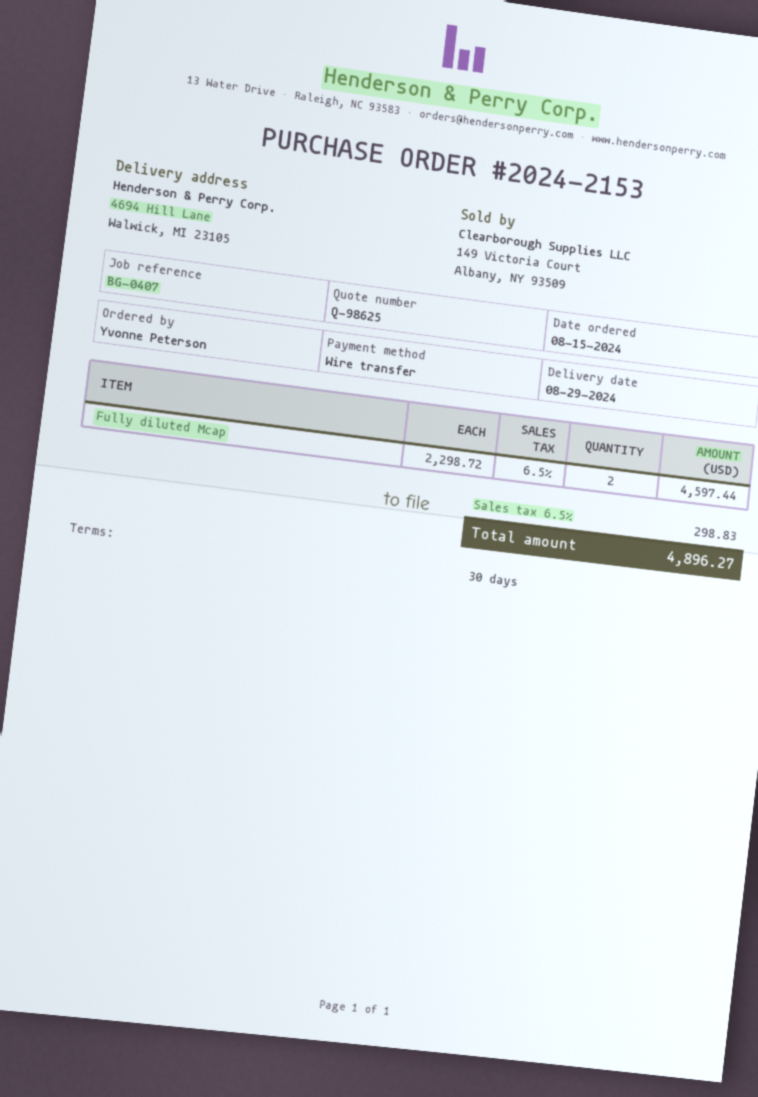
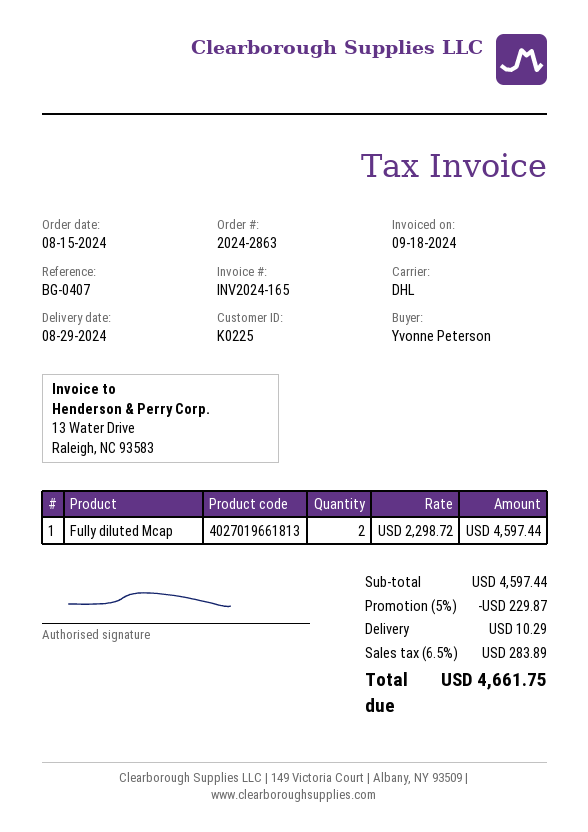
order number: 2024-2153 -> 2024-2863
discount: none -> 5% = 229.87
shipping: none -> 10.29
tax: 6.5% = 298.83 -> 6.5% = 283.89
total: 4896.27 -> 4661.75

